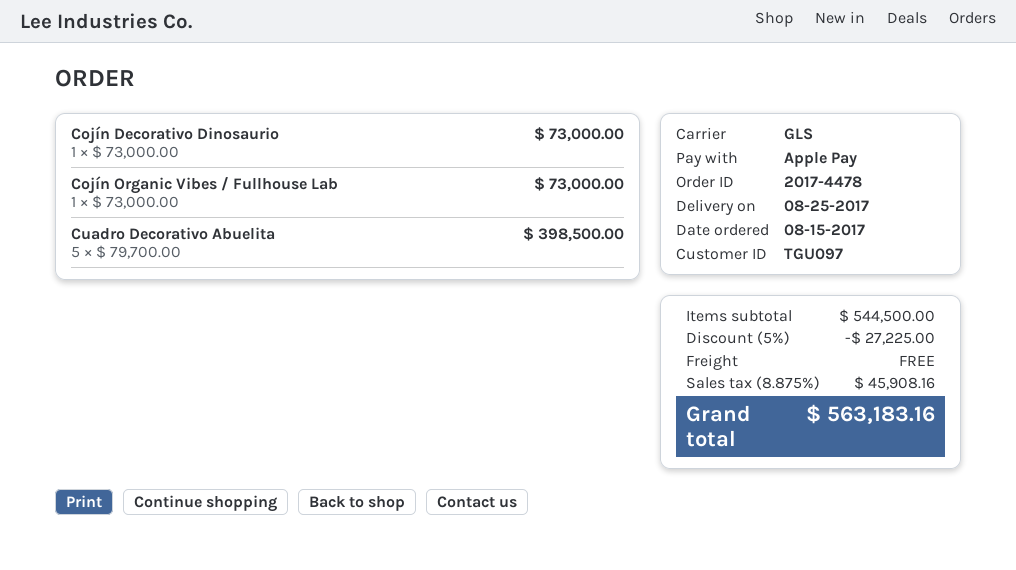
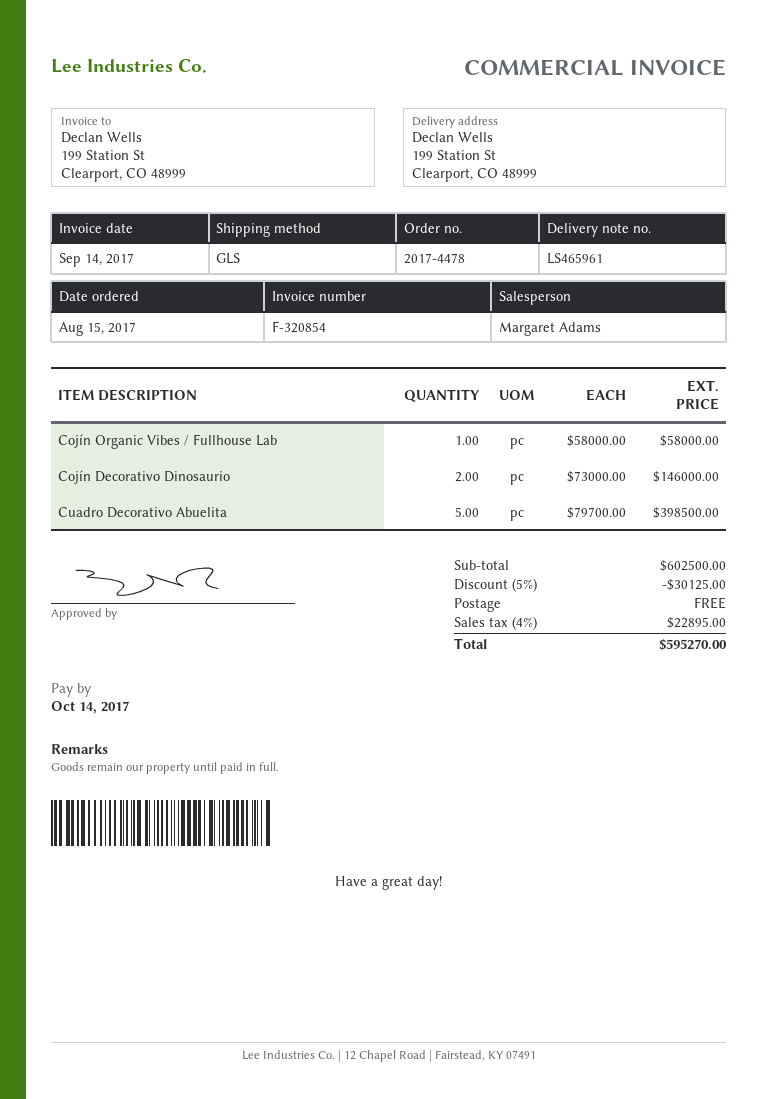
Cojín Decorativo Dinosaurio: 1 x 73000.00 = 73000.00 -> 2 x 73000.00 = 146000.00
Cojín Organic Vibes / Fullhouse Lab: 1 x 73000.00 = 73000.00 -> 1 x 58000.00 = 58000.00
subtotal: 544500.00 -> 602500.00
discount: 5% = 27225.00 -> 5% = 30125.00
tax: 8.875% = 45908.16 -> 4% = 22895.00
total: 563183.16 -> 595270.00

